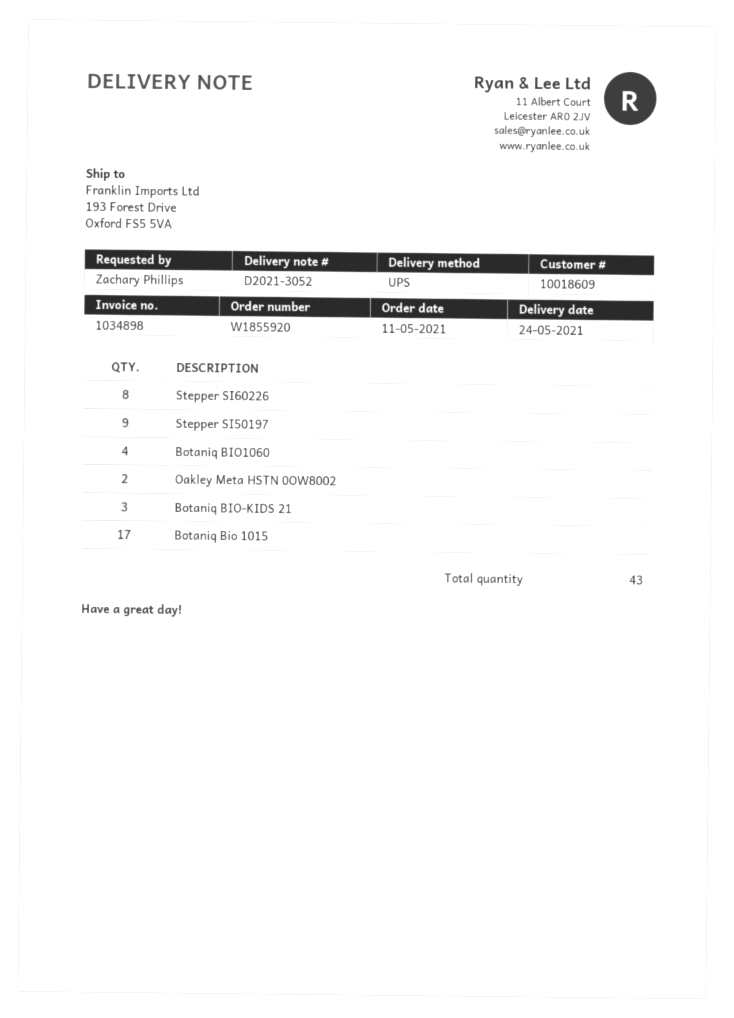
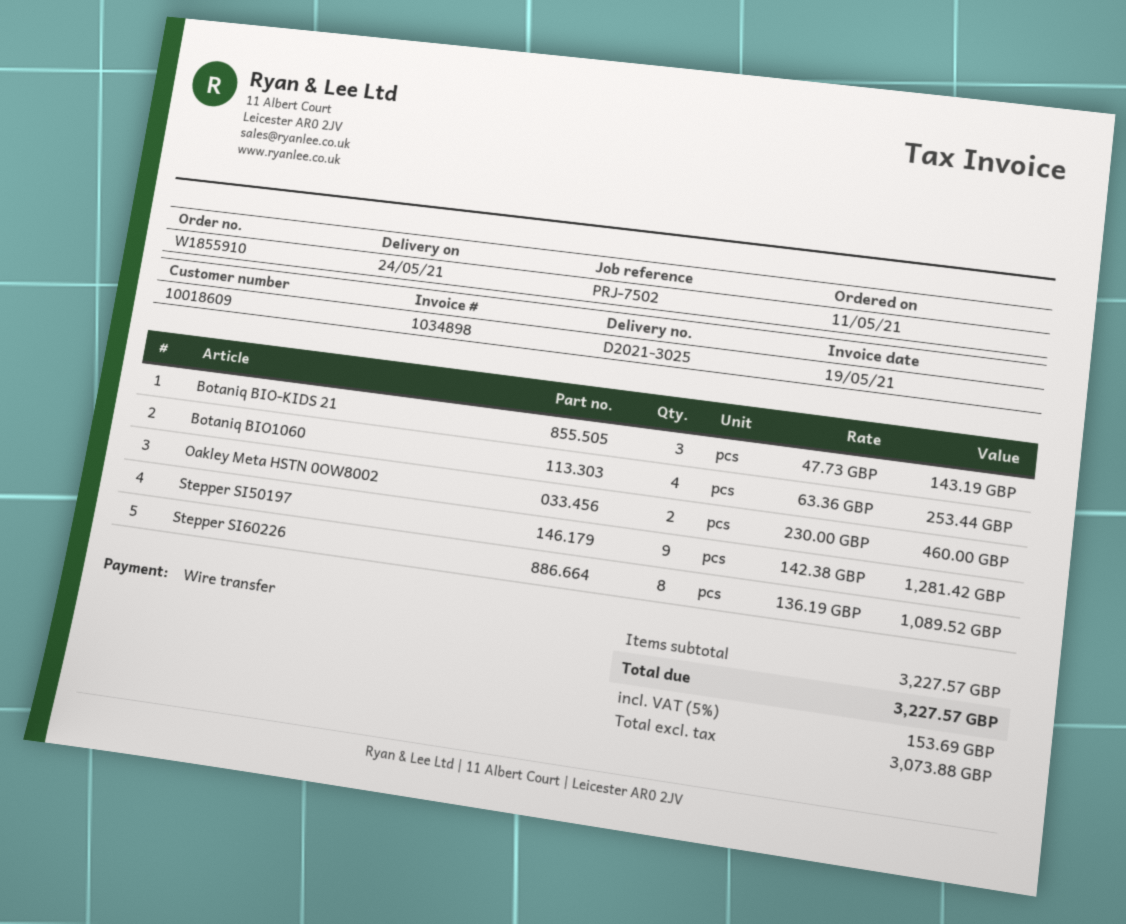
order number: W1855920 -> W1855910
delivery note number: D2021-3052 -> D2021-3025
Botaniq Bio 1015: 17 -> none

